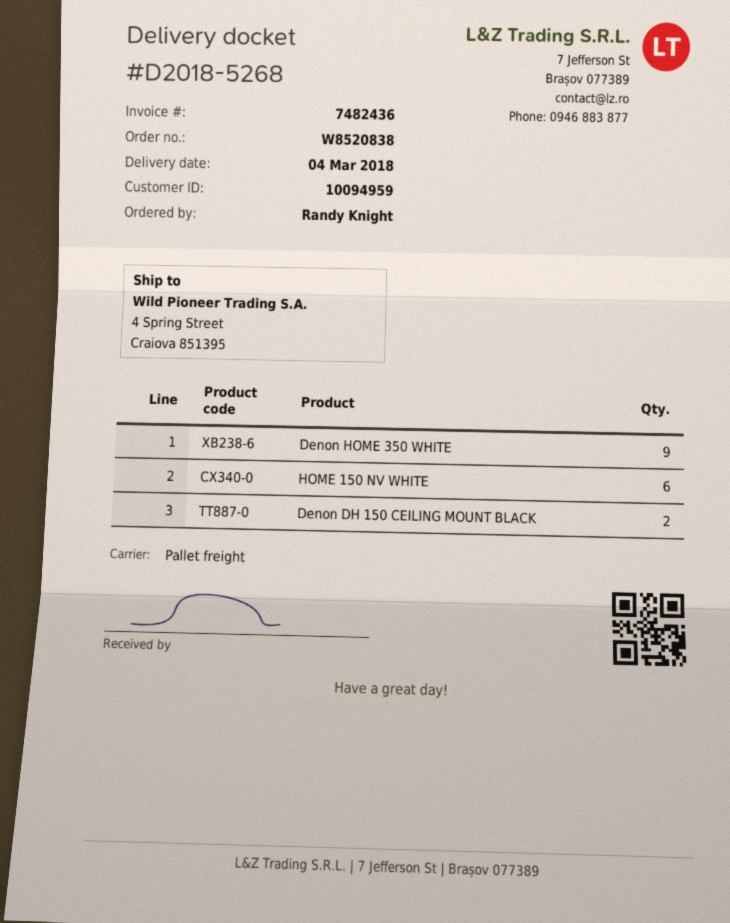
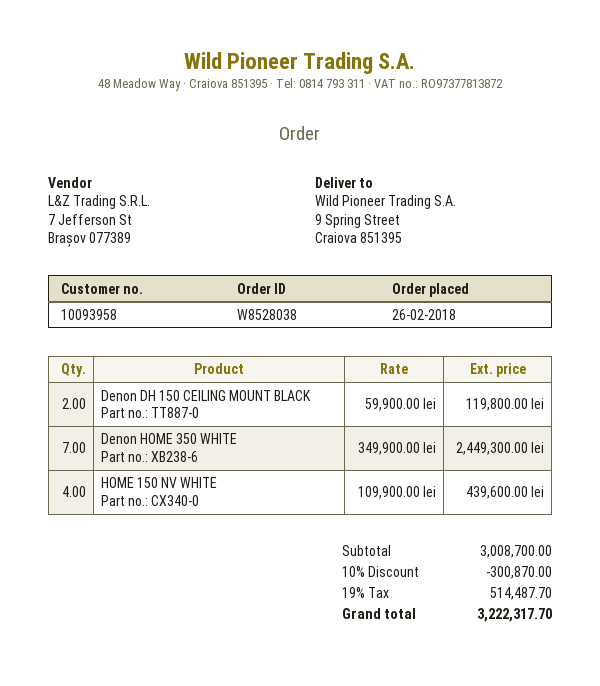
order number: W8520838 -> W8528038
customer number: 10094959 -> 10093958
ship to: 4 Spring Street, Craiova 851395 -> 9 Spring Street, Craiova 851395
Denon HOME 350 WHITE: 9 -> 7
HOME 150 NV WHITE: 6 -> 4

